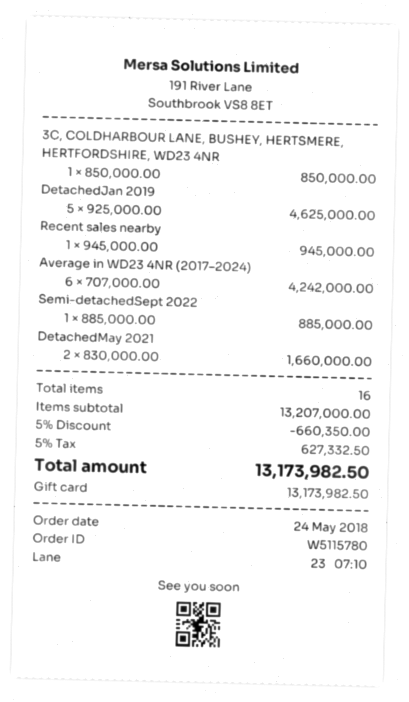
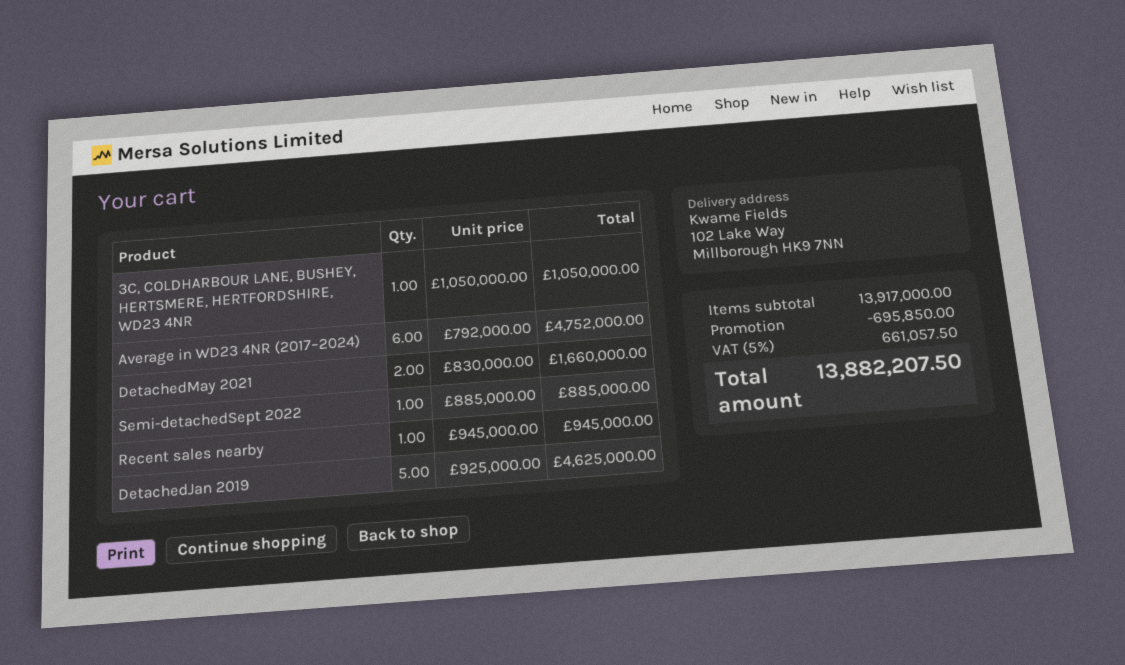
3C, COLDHARBOUR LANE, BUSHEY, HERTSMERE, HERTFORDSHIRE, WD23 4NR: 1 x 850000.00 = 850000.00 -> 1 x 1050000.00 = 1050000.00
Average in WD23 4NR (2017–2024): 6 x 707000.00 = 4242000.00 -> 6 x 792000.00 = 4752000.00
subtotal: 13207000.00 -> 13917000.00
discount: 660350.00 -> 695850.00
tax: 5% = 627332.50 -> 5% = 661057.50
total: 13173982.50 -> 13882207.50

